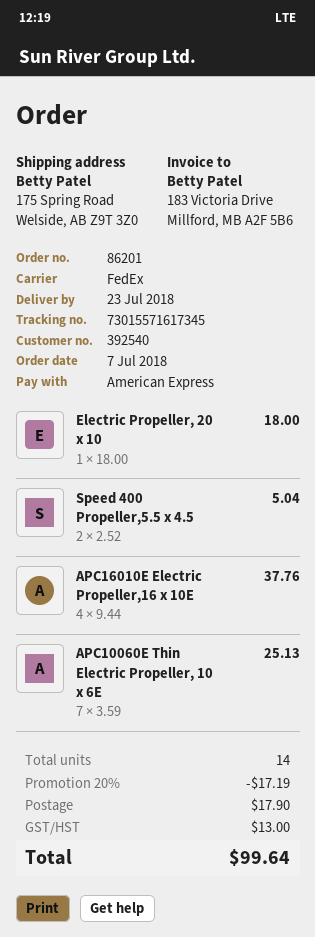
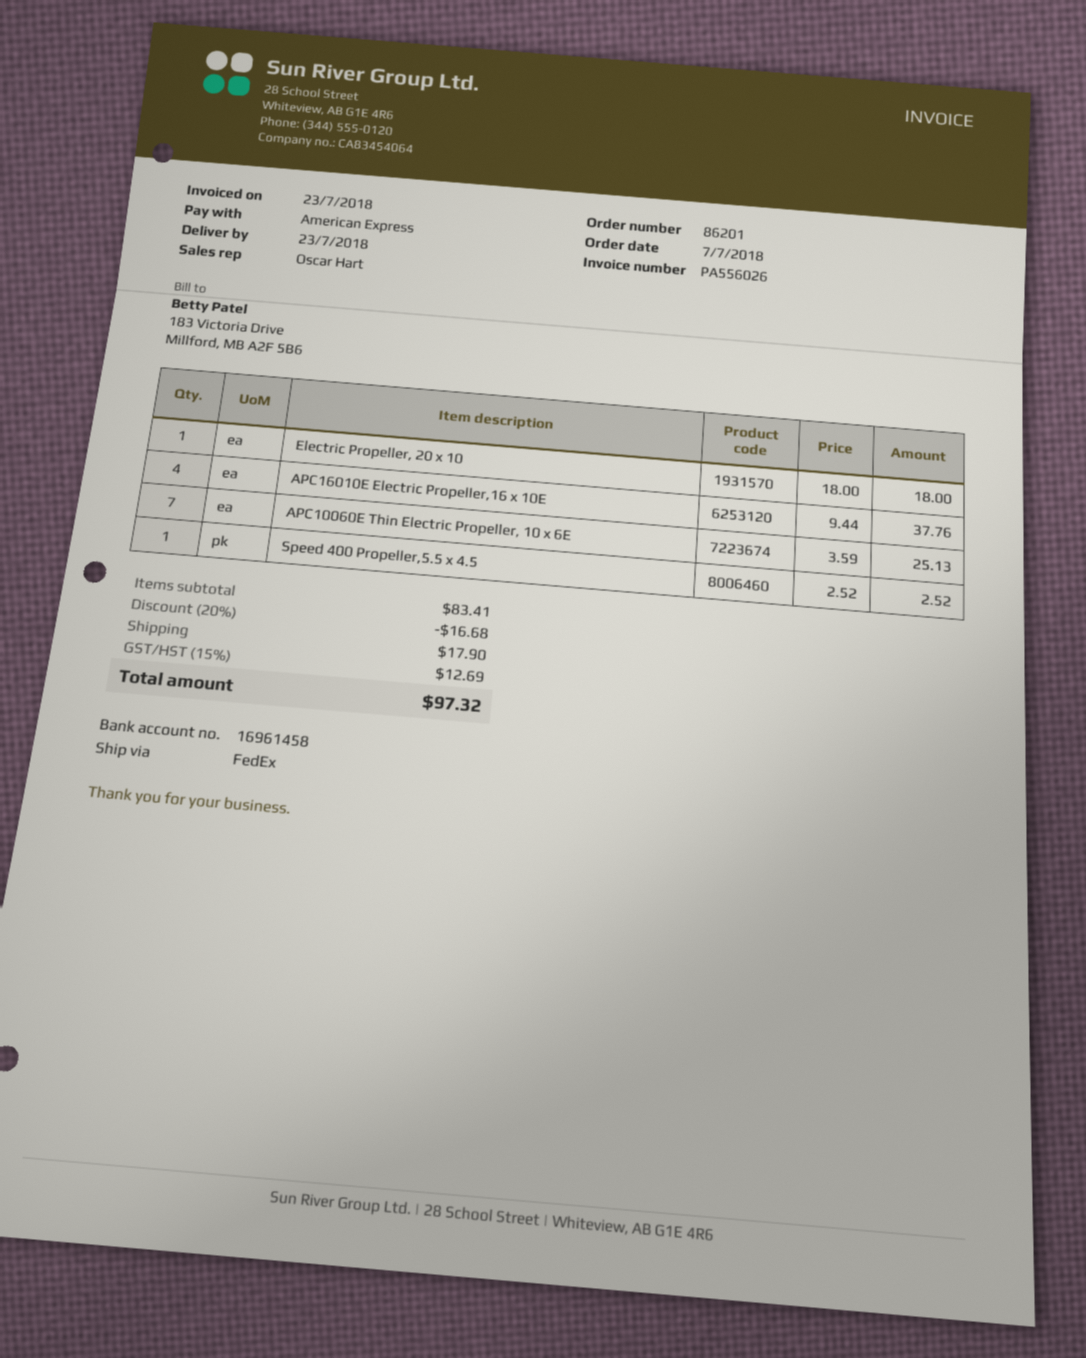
Speed 400 Propeller,5.5 x 4.5: 2 x 2.52 = 5.04 -> 1 x 2.52 = 2.52
discount: 20% = 17.19 -> 20% = 16.68
tax: 13.00 -> 12.69
total: 99.64 -> 97.32

